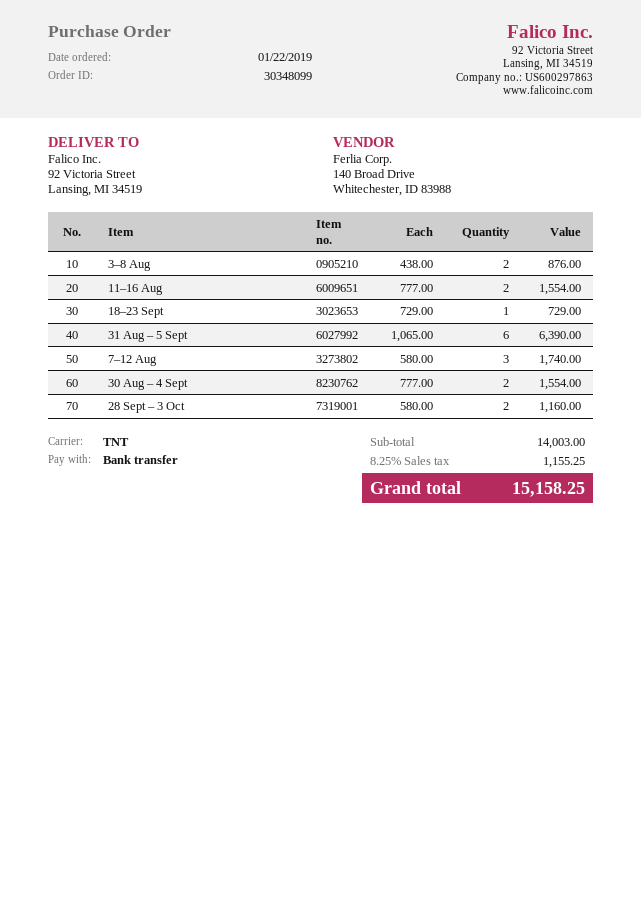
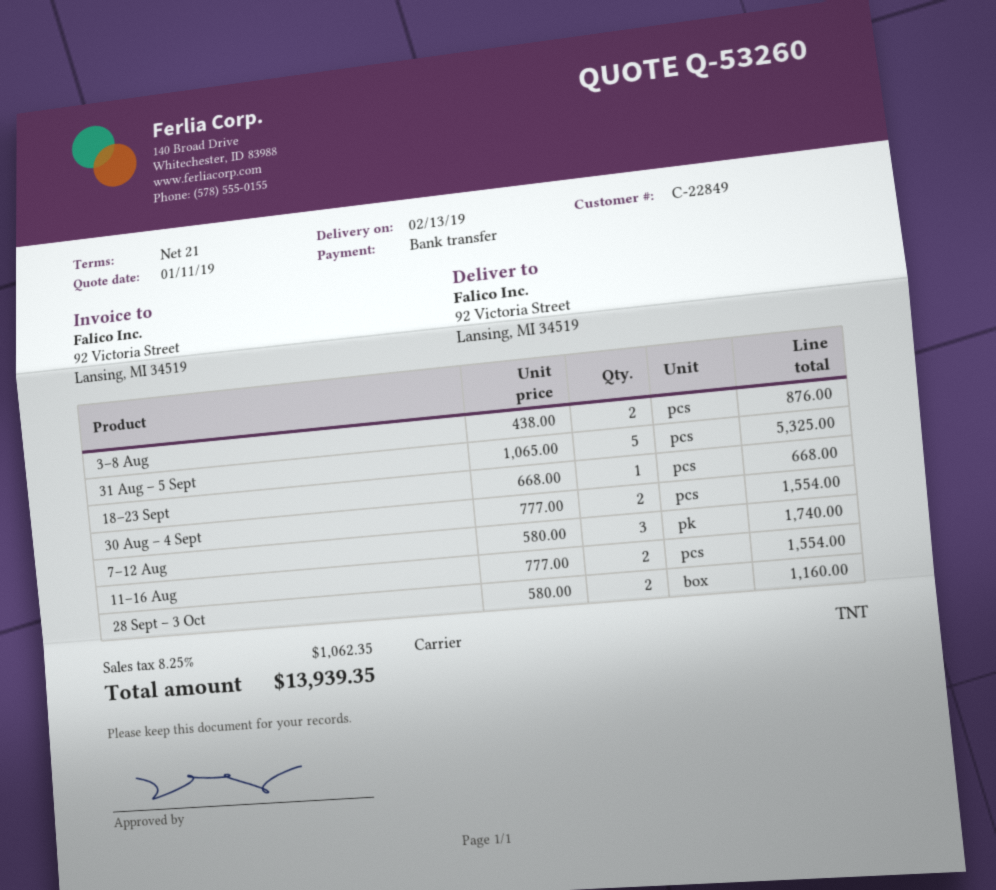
18–23 Sept: 1 x 729.00 = 729.00 -> 1 x 668.00 = 668.00
31 Aug – 5 Sept: 6 x 1065.00 = 6390.00 -> 5 x 1065.00 = 5325.00
tax: 8.25% = 1155.25 -> 8.25% = 1062.35
total: 15158.25 -> 13939.35

